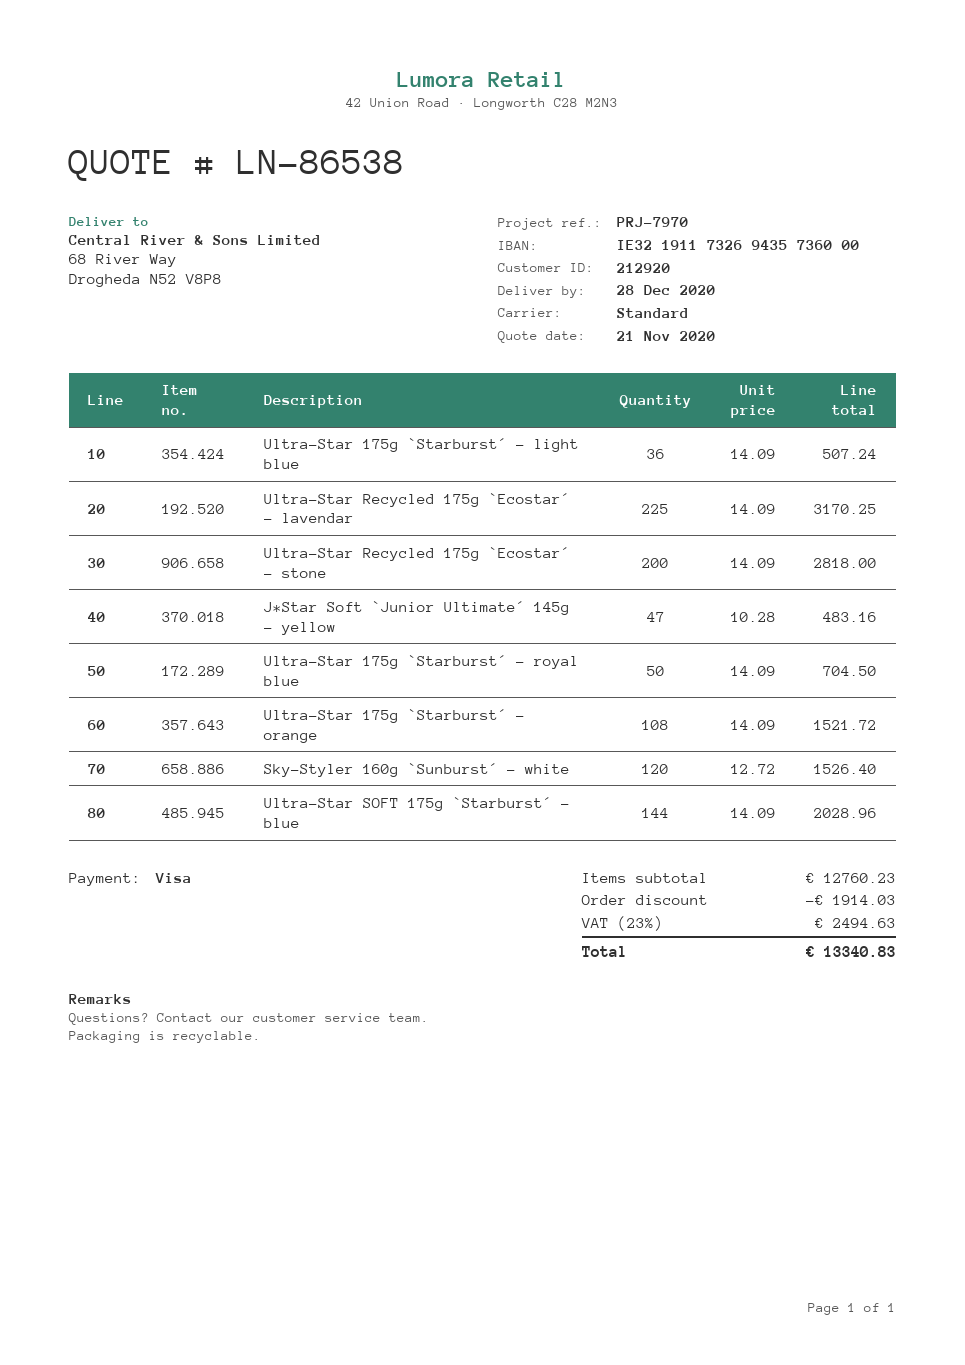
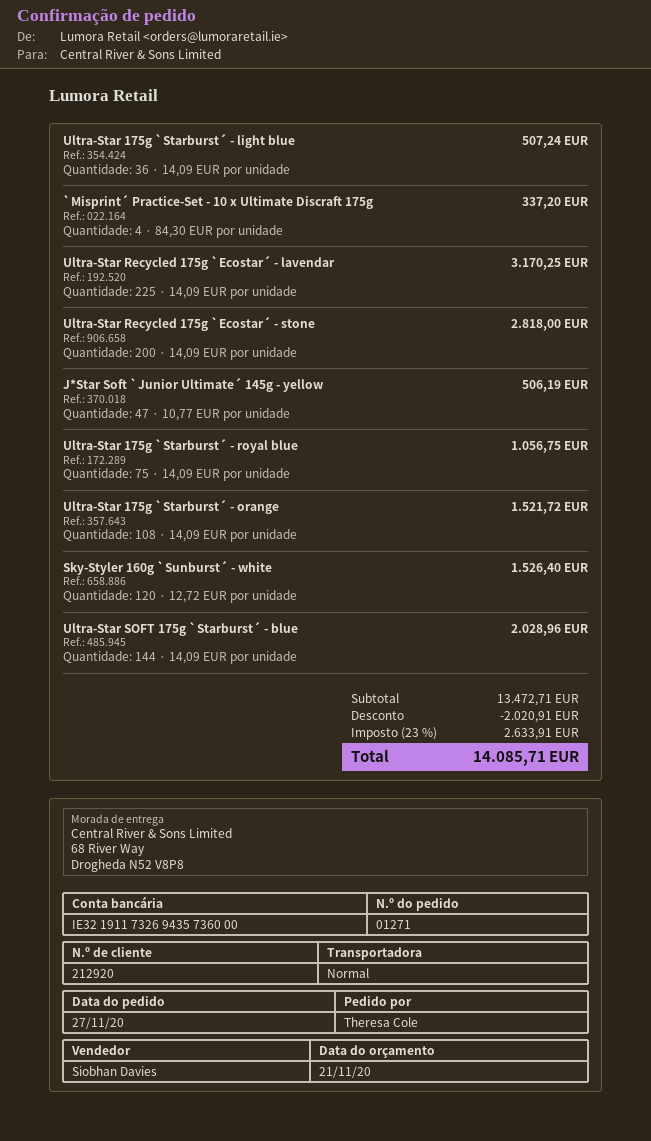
J*Star Soft `Junior Ultimate´ 145g - yellow: 47 x 10.28 = 483.16 -> 47 x 10.77 = 506.19
Ultra-Star 175g `Starburst´ - royal blue: 50 x 14.09 = 704.50 -> 75 x 14.09 = 1056.75
`Misprint´ Practice-Set - 10 x Ultimate Discraft 175g: none -> 4 x 84.30 = 337.20
subtotal: 12760.23 -> 13472.71
discount: 1914.03 -> 2020.91
tax: 23% = 2494.63 -> 23% = 2633.91
total: 13340.83 -> 14085.71

